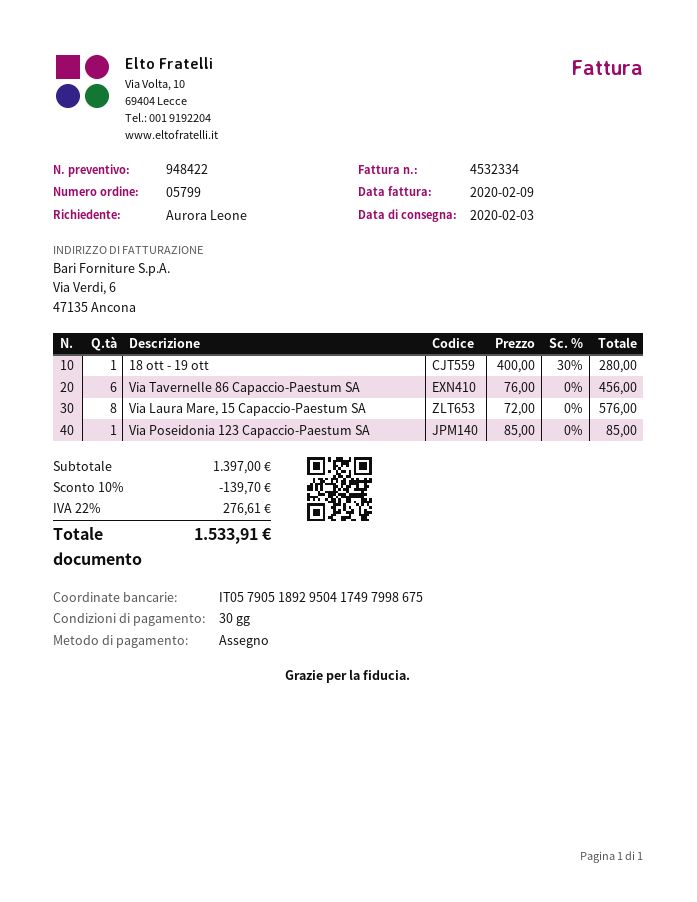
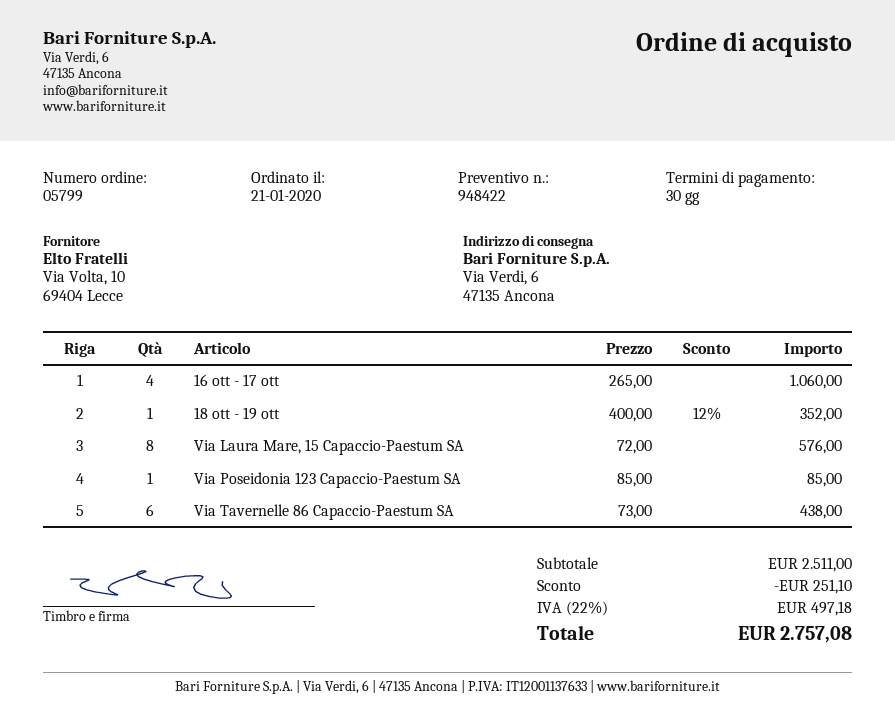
18 ott - 19 ott: 1 x 400.00 - 30% = 280.00 -> 1 x 400.00 - 12% = 352.00
Via Tavernelle 86 Capaccio-Paestum SA: 6 x 76.00 = 456.00 -> 6 x 73.00 = 438.00
16 ott - 17 ott: none -> 4 x 265.00 = 1060.00
subtotal: 1397.00 -> 2511.00
discount: 139.70 -> 251.10
tax: 22% = 276.61 -> 22% = 497.18
total: 1533.91 -> 2757.08

